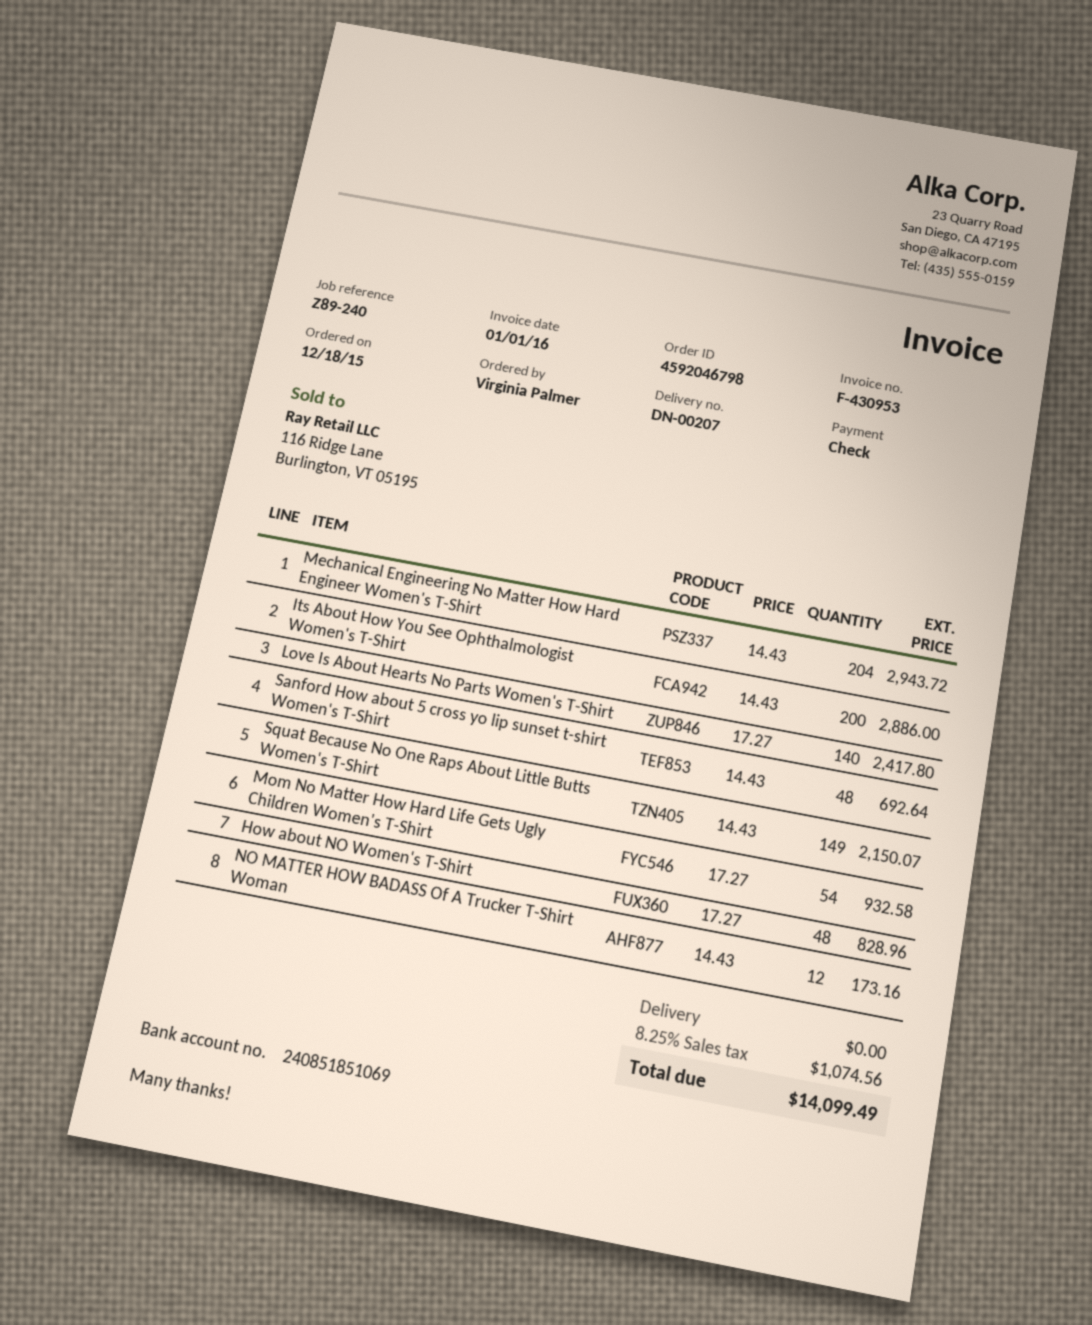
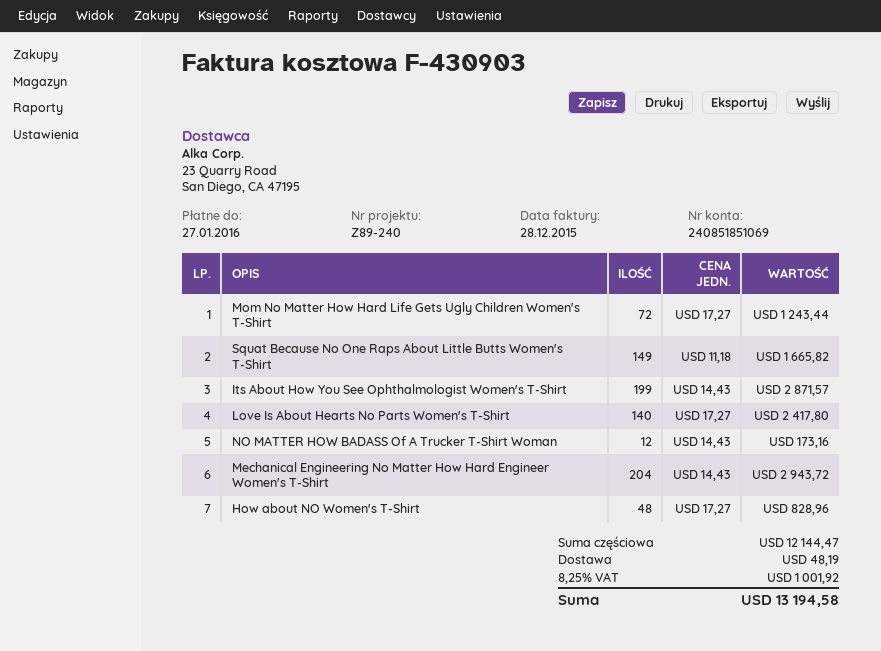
invoice number: F-430953 -> F-430903
invoice date: 2016-01-01 -> 2015-12-28
Its About How You See Ophthalmologist Women's T-Shirt: 200 x 14.43 = 2886.00 -> 199 x 14.43 = 2871.57
Sanford How about 5 cross yo lip sunset t-shirt Women's T-Shirt: 48 x 14.43 = 692.64 -> none
Squat Because No One Raps About Little Butts Women's T-Shirt: 149 x 14.43 = 2150.07 -> 149 x 11.18 = 1665.82
Mom No Matter How Hard Life Gets Ugly Children Women's T-Shirt: 54 x 17.27 = 932.58 -> 72 x 17.27 = 1243.44
shipping: 0.00 -> 48.19
tax: 8.25% = 1074.56 -> 8.25% = 1001.92
total: 14099.49 -> 13194.58

